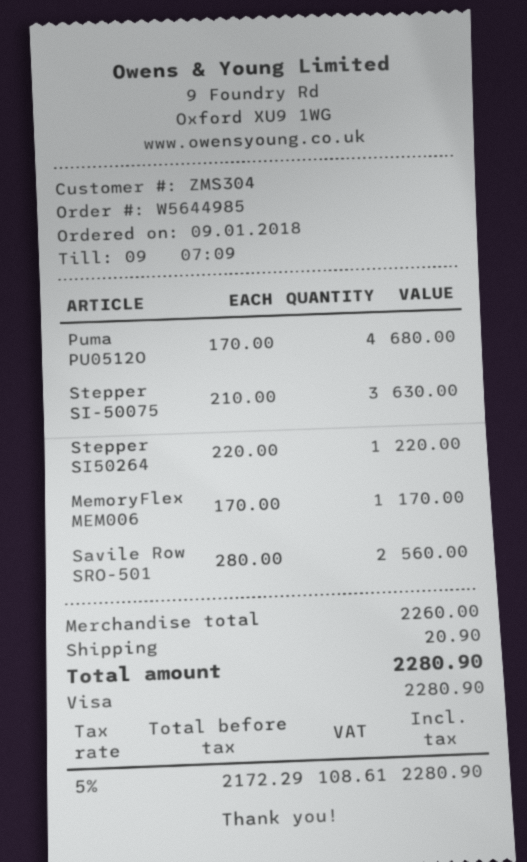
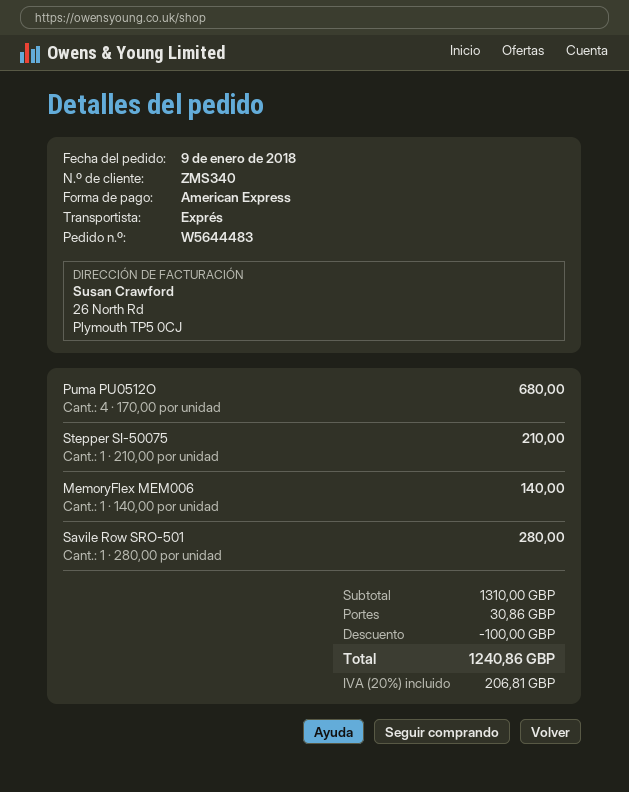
order number: W5644985 -> W5644483
customer number: ZMS304 -> ZMS340
payment method: Visa -> American Express
Stepper SI-50075: 3 x 210.00 = 630.00 -> 1 x 210.00 = 210.00
Stepper SI50264: 1 x 220.00 = 220.00 -> none
MemoryFlex MEM006: 1 x 170.00 = 170.00 -> 1 x 140.00 = 140.00
Savile Row SRO-501: 2 x 280.00 = 560.00 -> 1 x 280.00 = 280.00
subtotal: 2260.00 -> 1310.00
discount: none -> 100.00
shipping: 20.90 -> 30.86
tax: 5% = 108.61 -> 20% = 206.81
total: 2280.90 -> 1240.86

